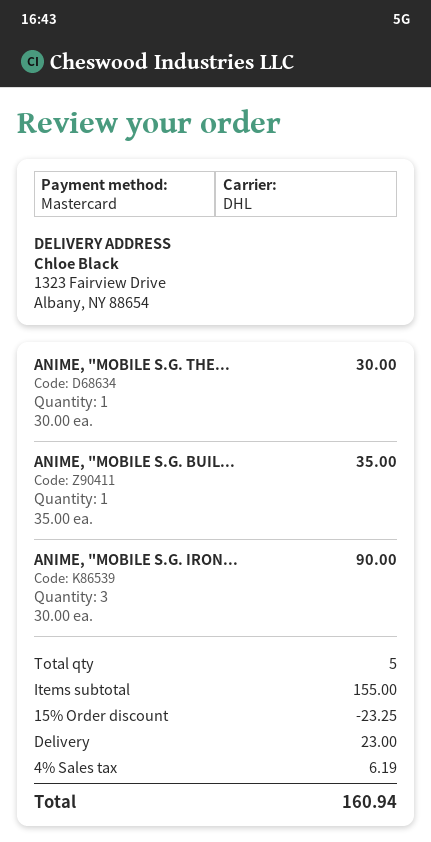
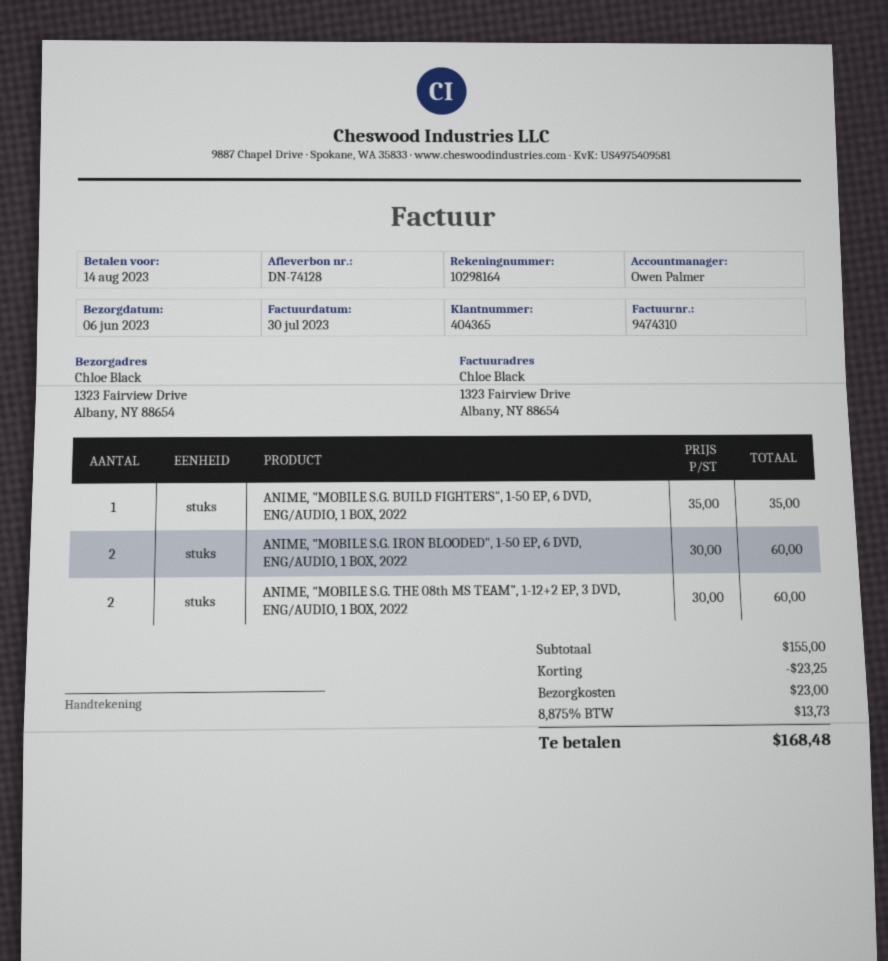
ANIME, "MOBILE S.G. THE...: 1 x 30.00 = 30.00 -> 2 x 30.00 = 60.00
ANIME, "MOBILE S.G. IRON...: 3 x 30.00 = 90.00 -> 2 x 30.00 = 60.00
tax: 4% = 6.19 -> 8.875% = 13.73
total: 160.94 -> 168.48

